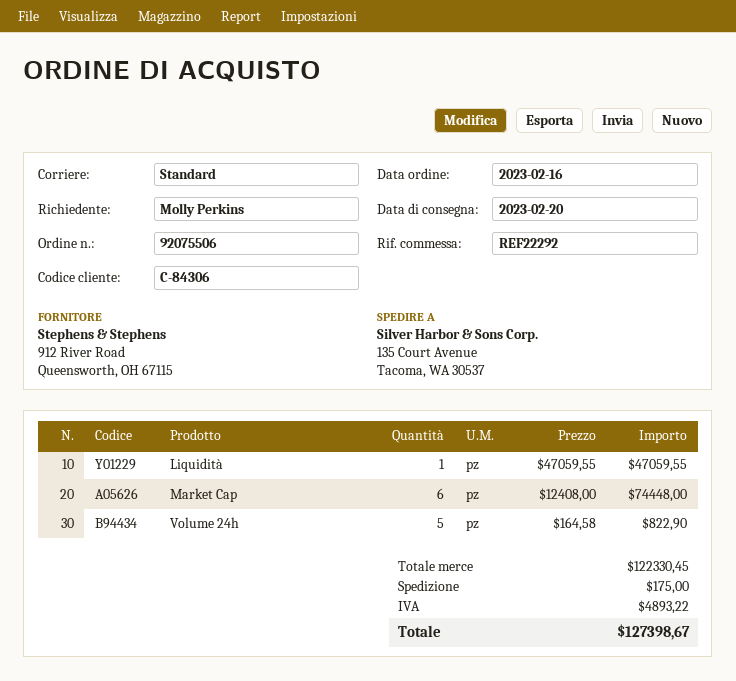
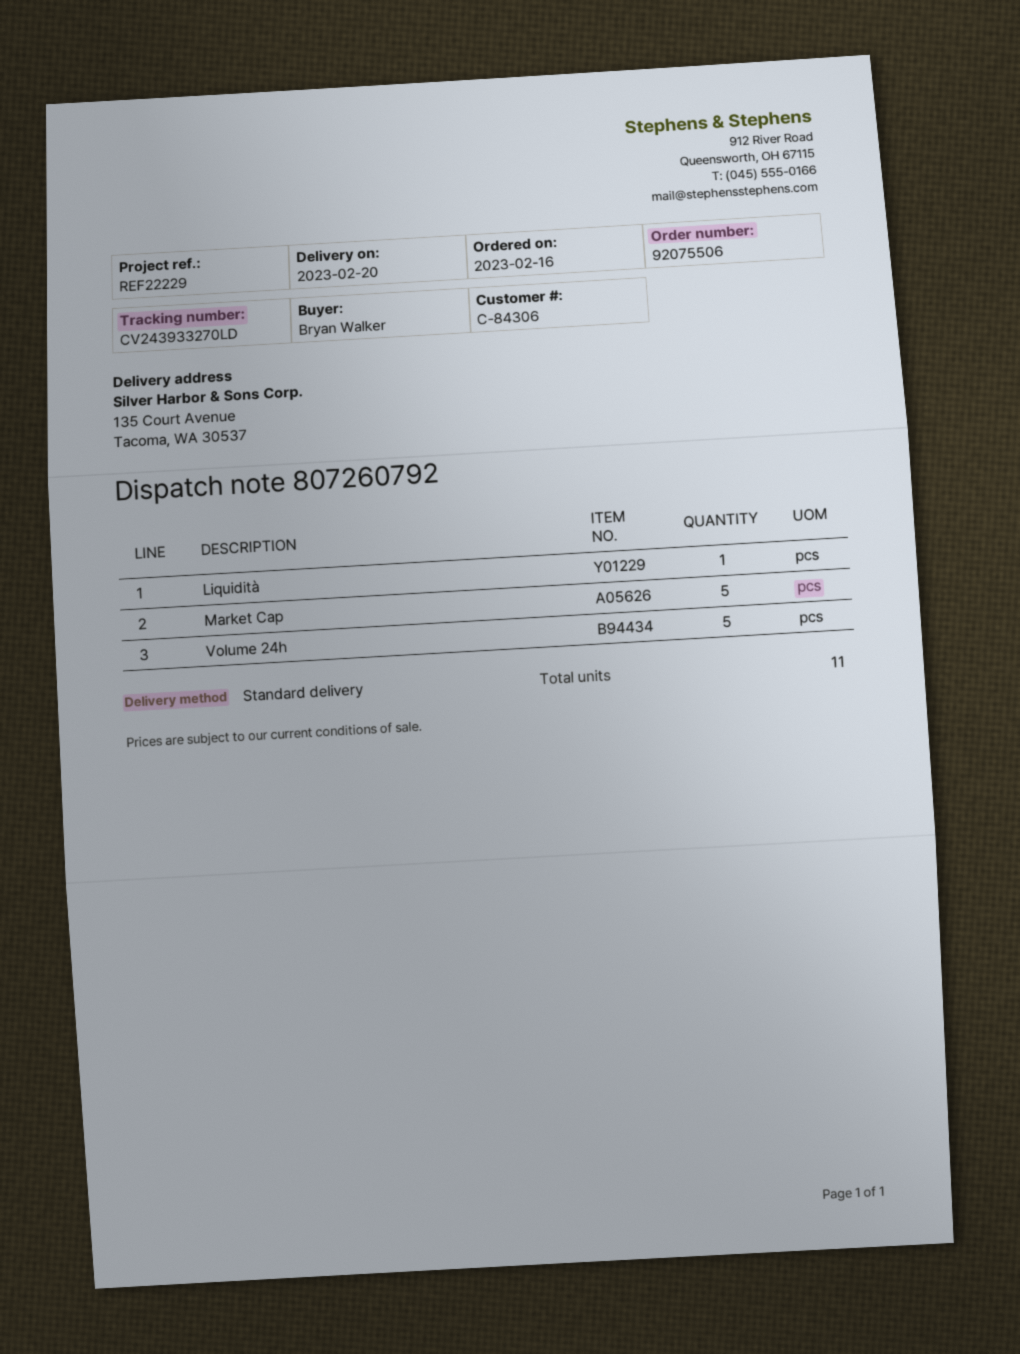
reference: REF22292 -> REF22229
ordered by: Molly Perkins -> Bryan Walker
Market Cap: 6 -> 5

